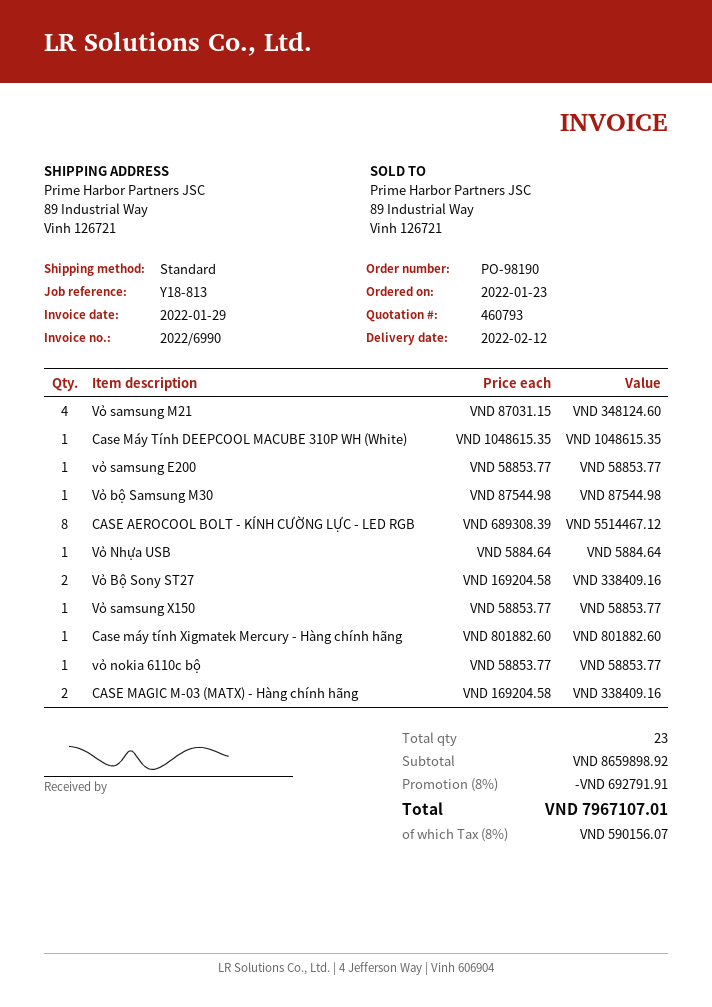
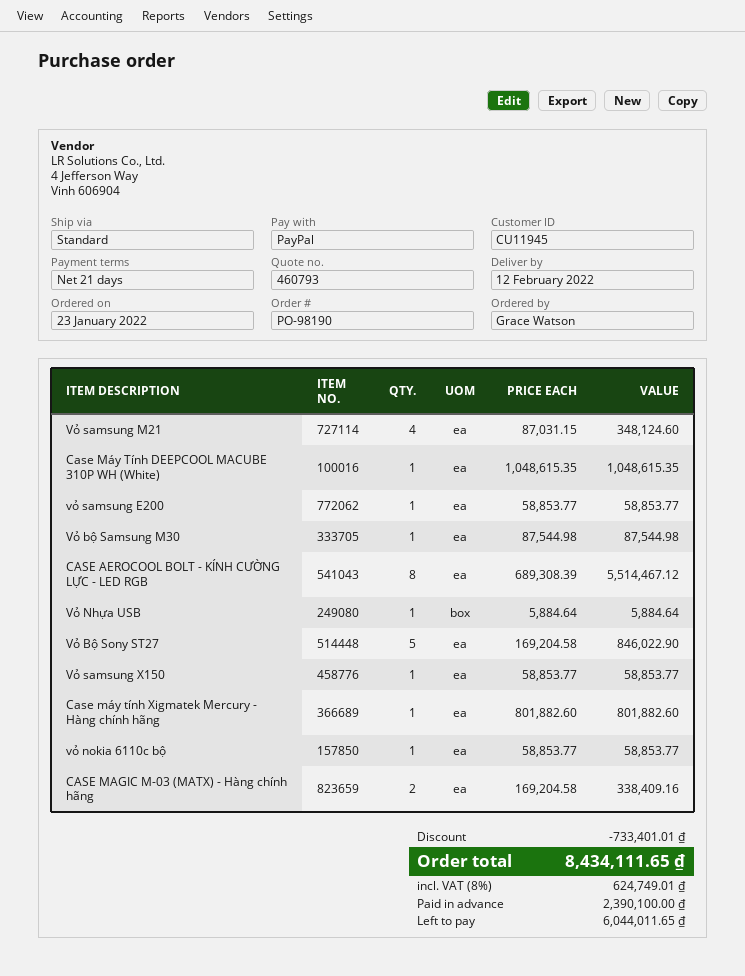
Vỏ Bộ Sony ST27: 2 x 169204.58 = 338409.16 -> 5 x 169204.58 = 846022.90
discount: 692791.91 -> 733401.01
tax: 8% = 590156.07 -> 8% = 624749.01
total: 7967107.01 -> 8434111.65

